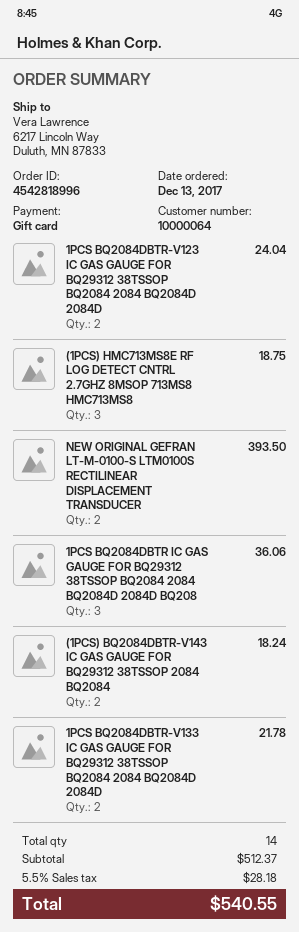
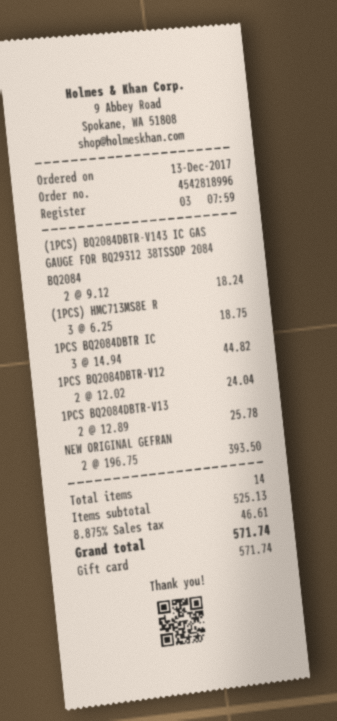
1PCS BQ2084DBTR IC GAS GAUGE FOR BQ29312 38TSSOP BQ2084 2084 BQ2084D 2084D BQ208: 3 for 36.06 -> 3 for 44.82
1PCS BQ2084DBTR-V133 IC GAS GAUGE FOR BQ29312 38TSSOP BQ2084 2084 BQ2084D 2084D: 2 for 21.78 -> 2 for 25.78
subtotal: 512.37 -> 525.13
tax: 5.5% = 28.18 -> 8.875% = 46.61
total: 540.55 -> 571.74

